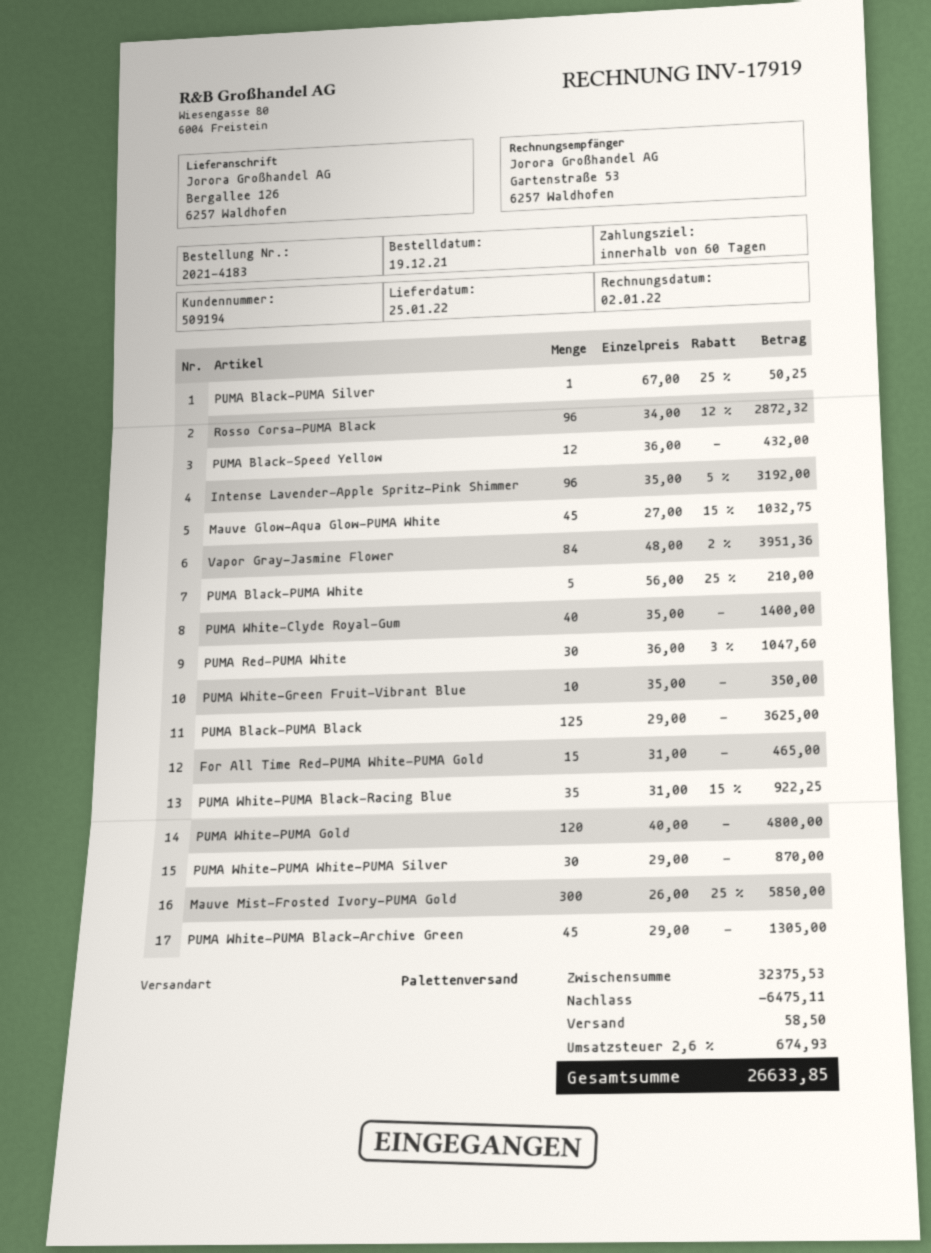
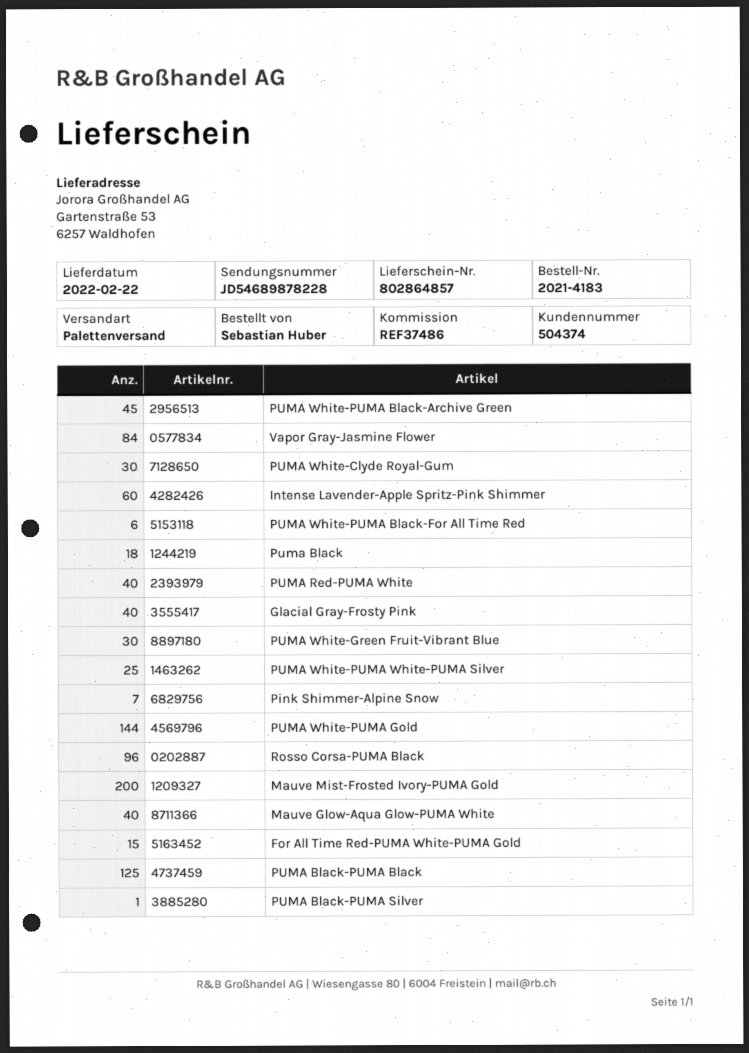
delivery date: 2022-01-25 -> 2022-02-22
customer number: 509194 -> 504374
ship to: Bergallee 126, 6257 Waldhofen -> Gartenstraße 53, 6257 Waldhofen
PUMA Black-Speed Yellow: 12 -> none
Intense Lavender-Apple Spritz-Pink Shimmer: 96 -> 60
Mauve Glow-Aqua Glow-PUMA White: 45 -> 40
PUMA Black-PUMA White: 5 -> none
PUMA White-Clyde Royal-Gum: 40 -> 30
PUMA Red-PUMA White: 30 -> 40
PUMA White-Green Fruit-Vibrant Blue: 10 -> 30
PUMA White-PUMA Black-Racing Blue: 35 -> none
PUMA White-PUMA Gold: 120 -> 144
PUMA White-PUMA White-PUMA Silver: 30 -> 25
Mauve Mist-Frosted Ivory-PUMA Gold: 300 -> 200
PUMA White-PUMA Black-For All Time Red: none -> 6
Puma Black: none -> 18
Glacial Gray-Frosty Pink: none -> 40
Pink Shimmer-Alpine Snow: none -> 7

